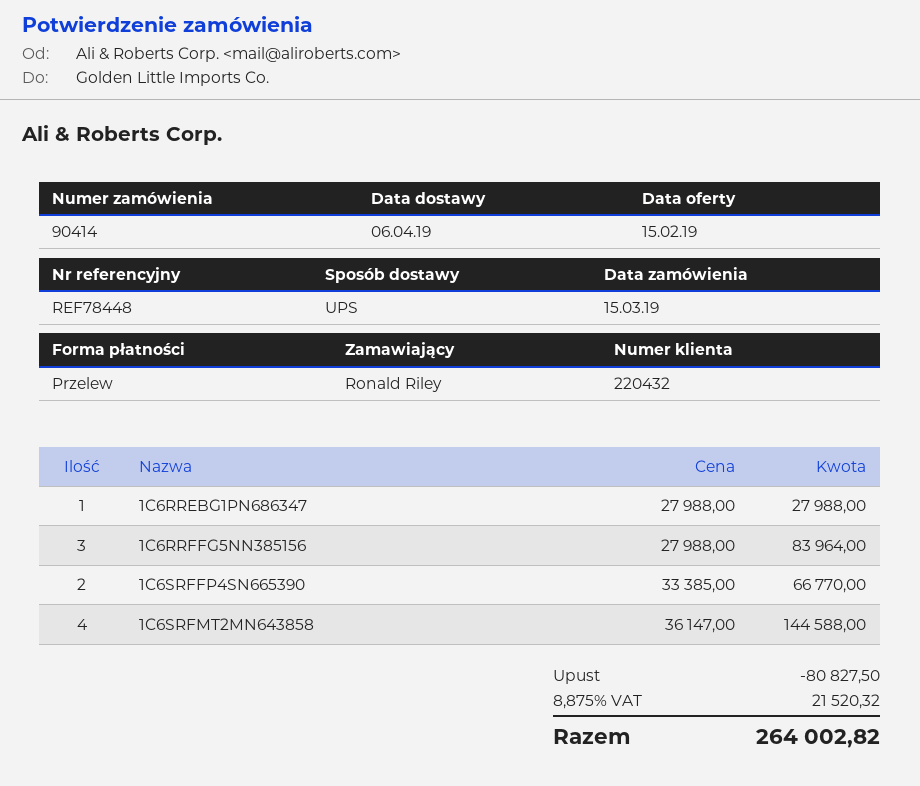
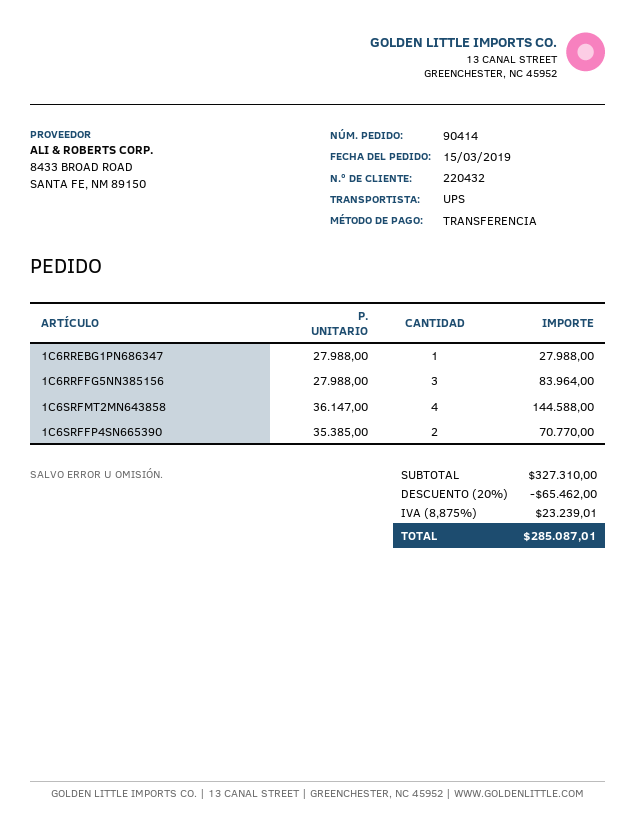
1C6SRFFP4SN665390: 2 x 33385.00 = 66770.00 -> 2 x 35385.00 = 70770.00
discount: 80827.50 -> 65462.00
tax: 8.875% = 21520.32 -> 8.875% = 23239.01
total: 264002.82 -> 285087.01

